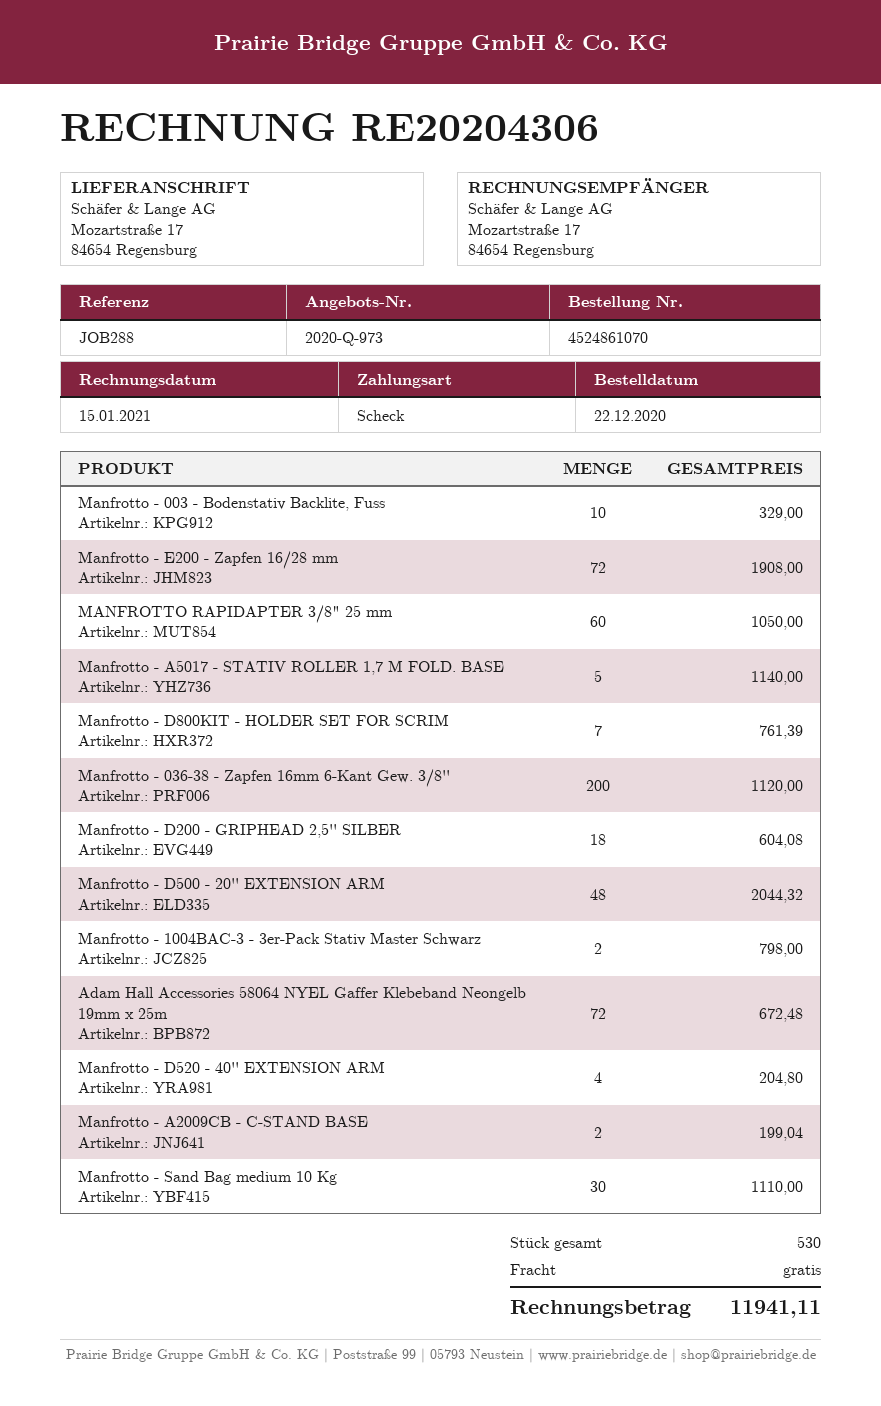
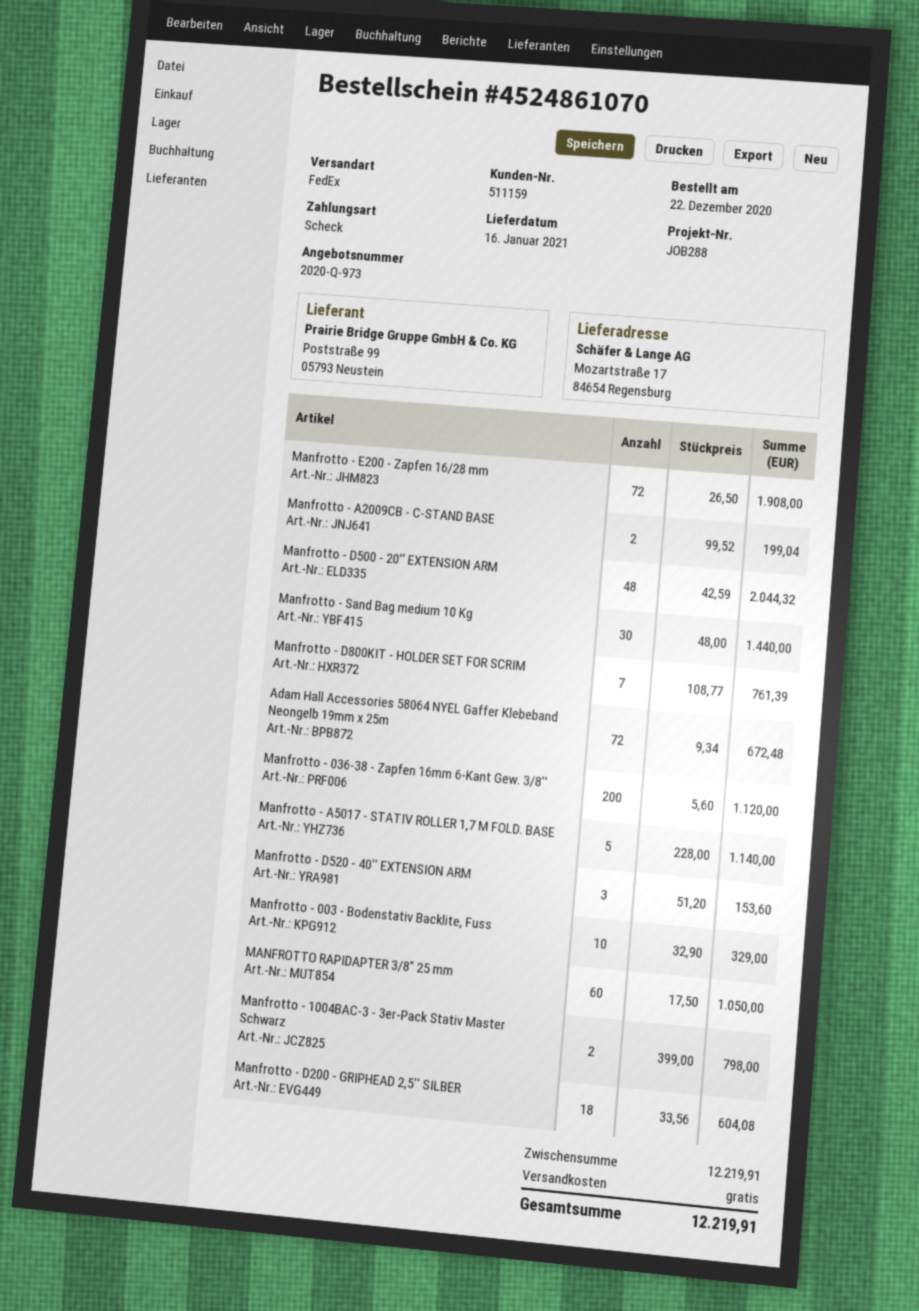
Manfrotto - D520 - 40'' EXTENSION ARM: 4 for 204.80 -> 3 for 153.60
Manfrotto - Sand Bag medium 10 Kg: 30 for 1110.00 -> 30 for 1440.00
total: 11941.11 -> 12219.91

